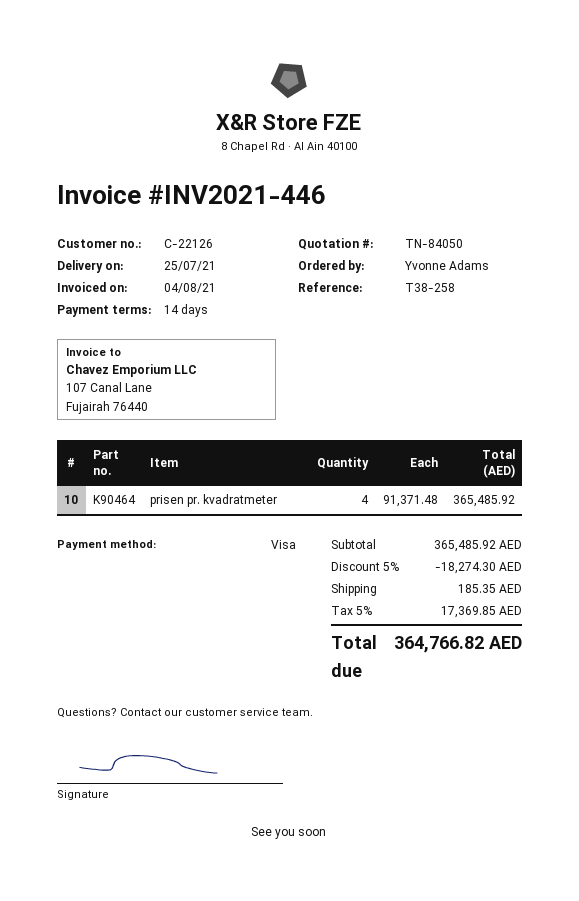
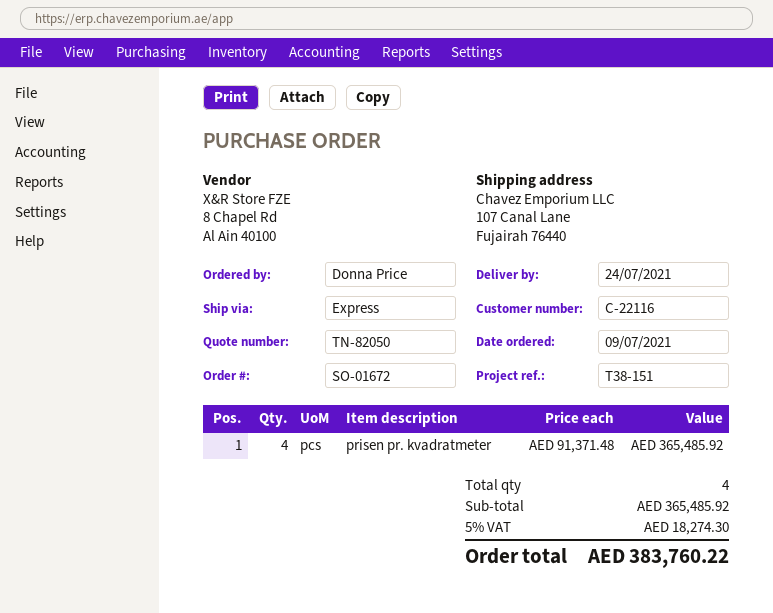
quote number: TN-84050 -> TN-82050
delivery date: 2021-07-25 -> 2021-07-24
customer number: C-22126 -> C-22116
reference: T38-258 -> T38-151
ordered by: Yvonne Adams -> Donna Price
discount: 5% = 18274.30 -> none
shipping: 185.35 -> none
tax: 5% = 17369.85 -> 5% = 18274.30
total: 364766.82 -> 383760.22

